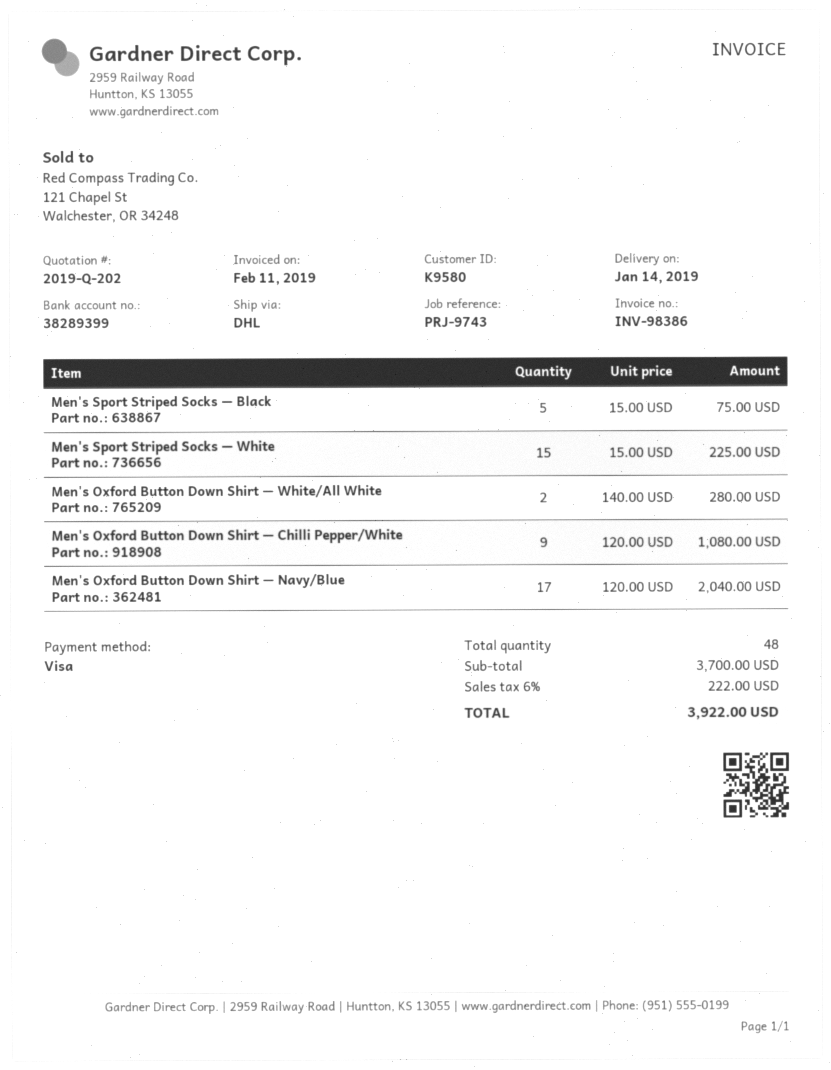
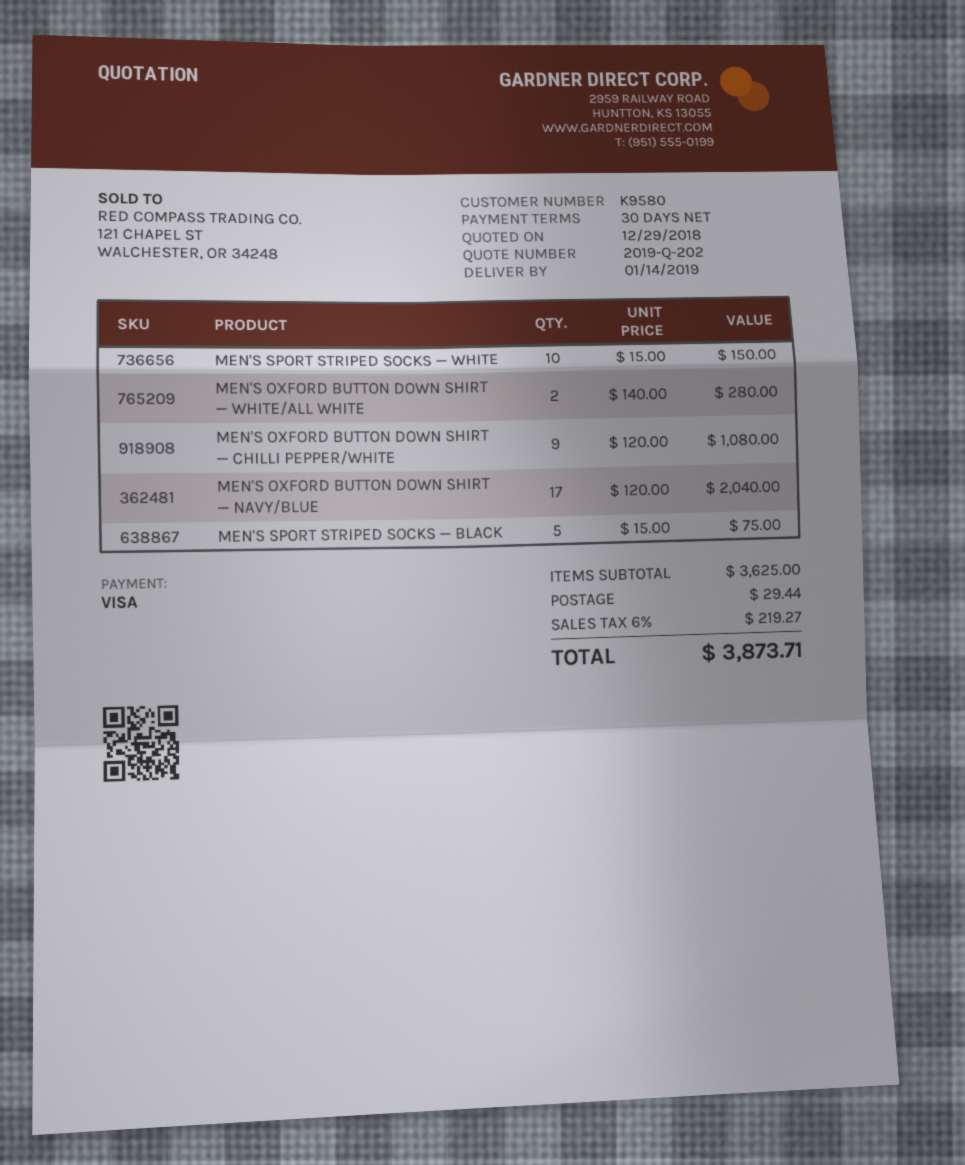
Men's Sport Striped Socks — White: 15 x 15.00 = 225.00 -> 10 x 15.00 = 150.00
subtotal: 3700.00 -> 3625.00
shipping: none -> 29.44
tax: 6% = 222.00 -> 6% = 219.27
total: 3922.00 -> 3873.71

